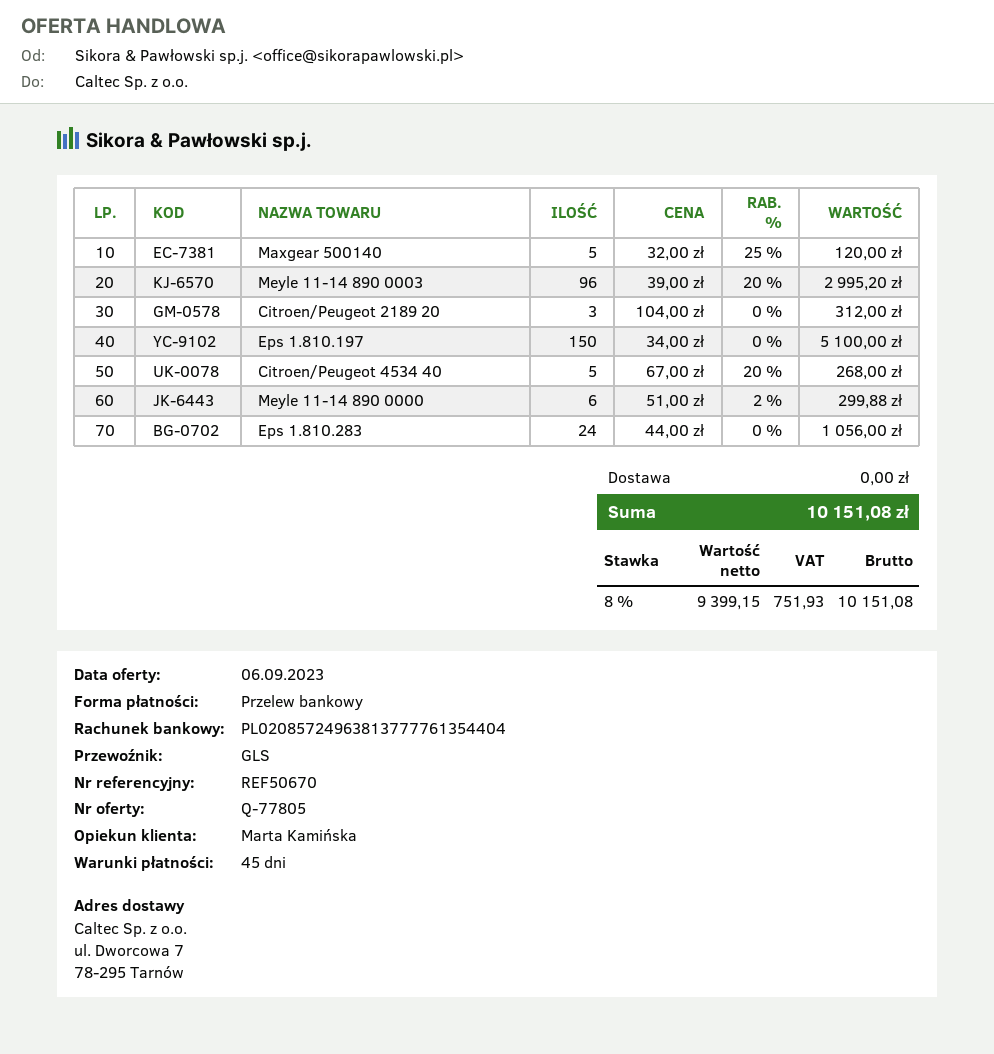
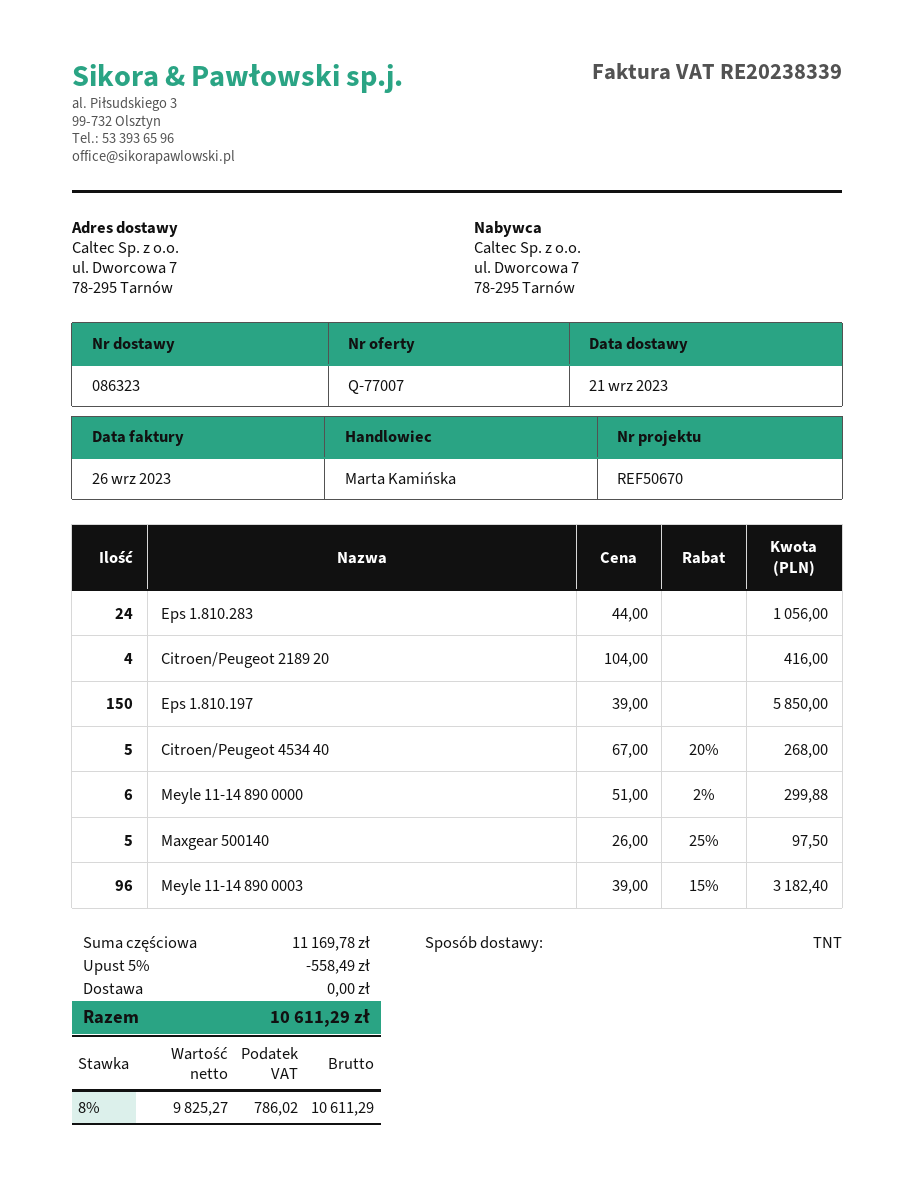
quote number: Q-77805 -> Q-77007
shipping method: GLS -> TNT
Maxgear 500140: 5 x 32.00 - 25% = 120.00 -> 5 x 26.00 - 25% = 97.50
Meyle 11-14 890 0003: 96 x 39.00 - 20% = 2995.20 -> 96 x 39.00 - 15% = 3182.40
Citroen/Peugeot 2189 20: 3 x 104.00 = 312.00 -> 4 x 104.00 = 416.00
Eps 1.810.197: 150 x 34.00 = 5100.00 -> 150 x 39.00 = 5850.00
discount: none -> 5% = 558.49
net: 9399.15 -> 9825.27
tax: 8% = 751.93 -> 8% = 786.02
total: 10151.08 -> 10611.29

